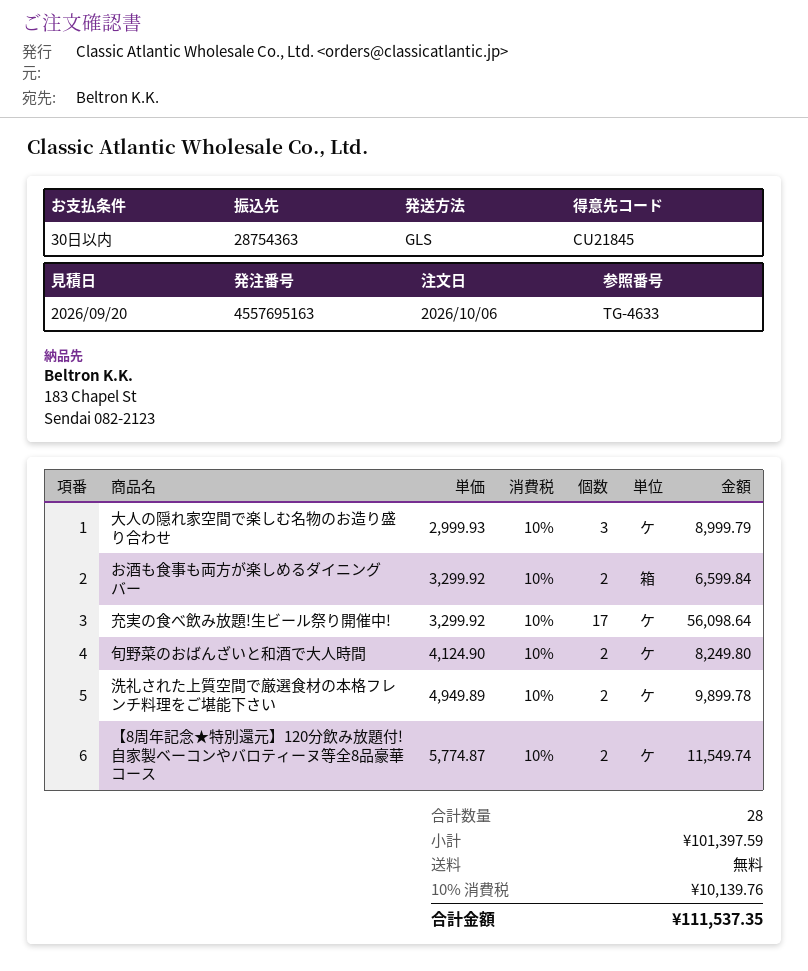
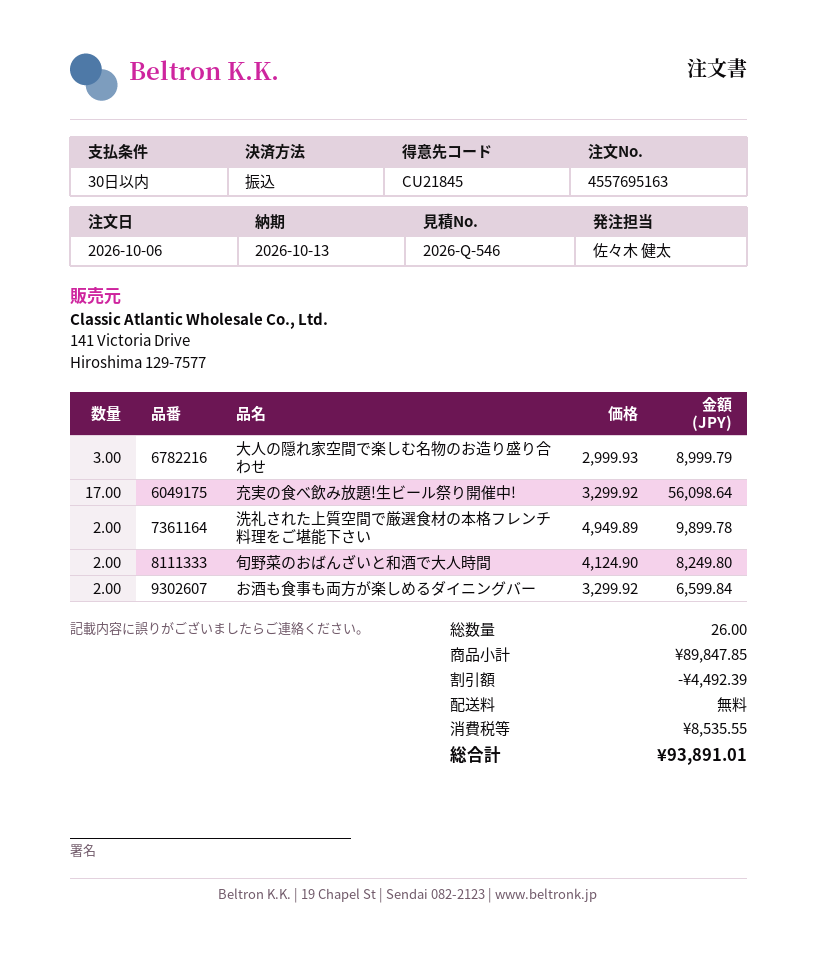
【8周年記念★特別還元】120分飲み放題付!自家製ベーコンやバロティーヌ等全8品豪華コース: 2 x 5774.87 = 11549.74 -> none
total quantity: 28 -> 26
subtotal: 101397.59 -> 89847.85
discount: none -> 4492.39
tax: 10139.76 -> 8535.55
total: 111537.35 -> 93891.01

